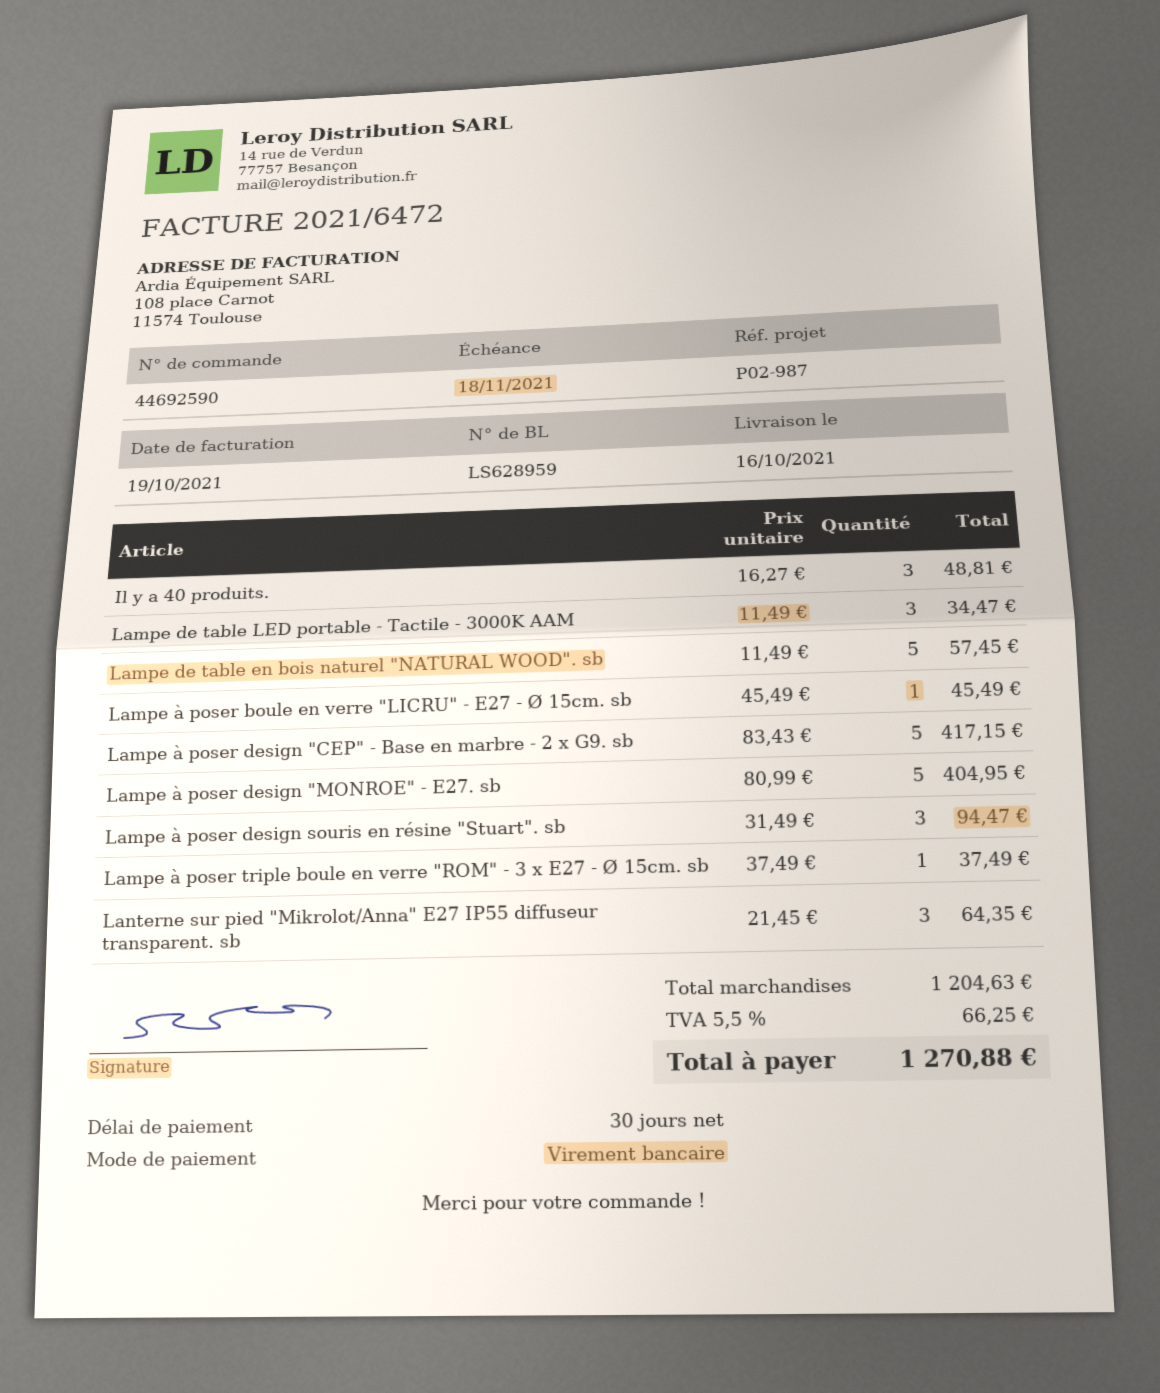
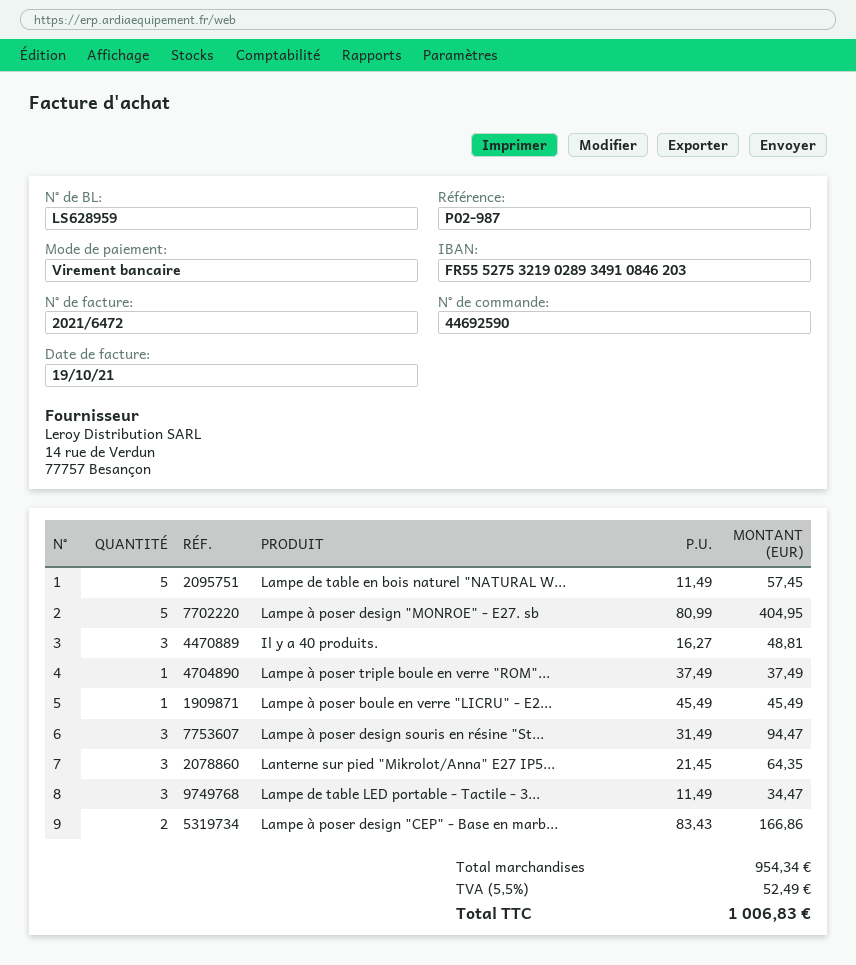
Lampe à poser design "CEP" - Base en marbre - 2 x G9. sb: 5 x 83.43 = 417.15 -> 2 x 83.43 = 166.86
subtotal: 1204.63 -> 954.34
tax: 5.5% = 66.25 -> 5.5% = 52.49
total: 1270.88 -> 1006.83

